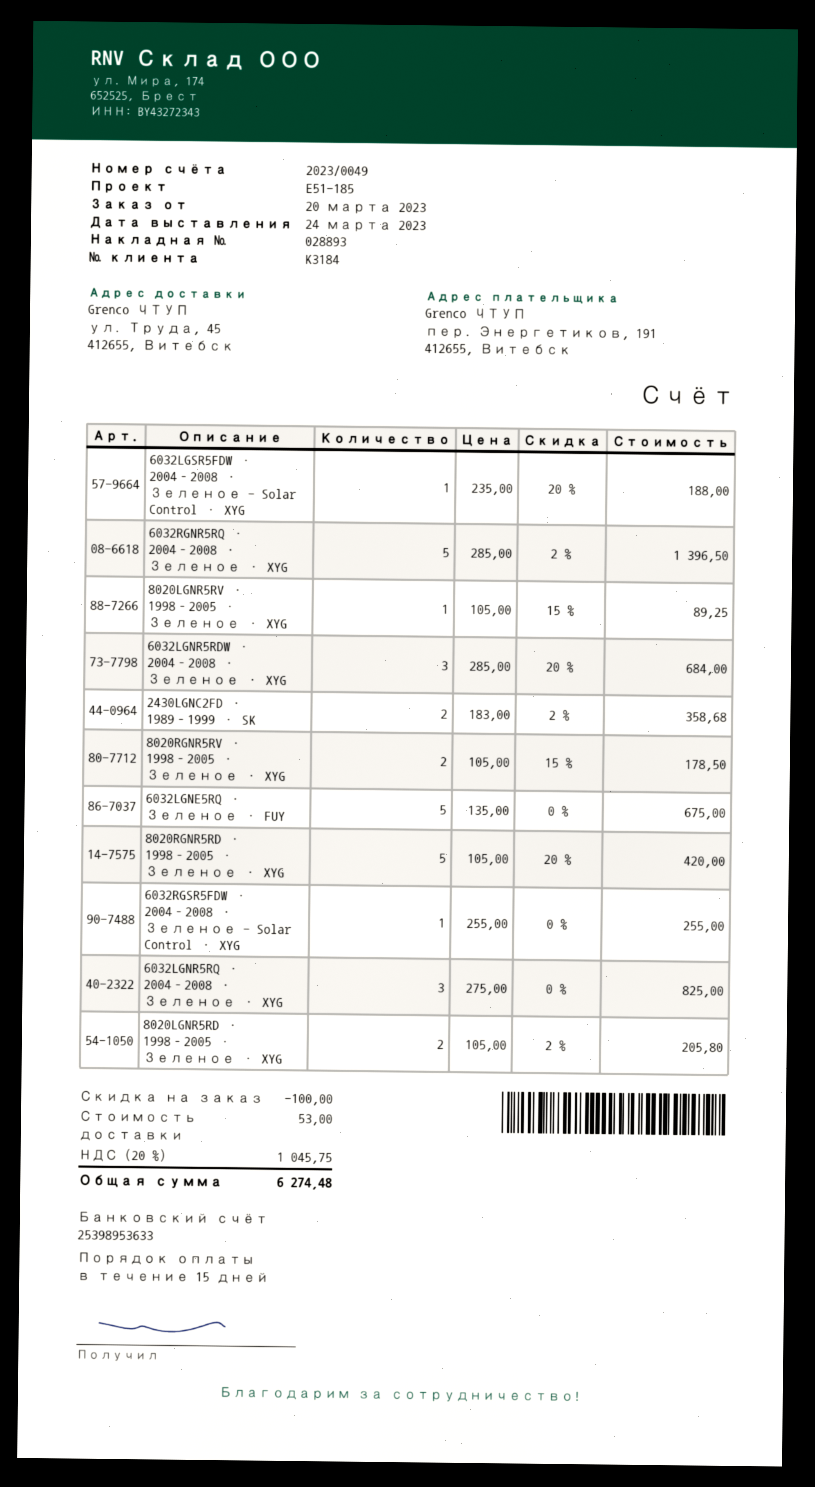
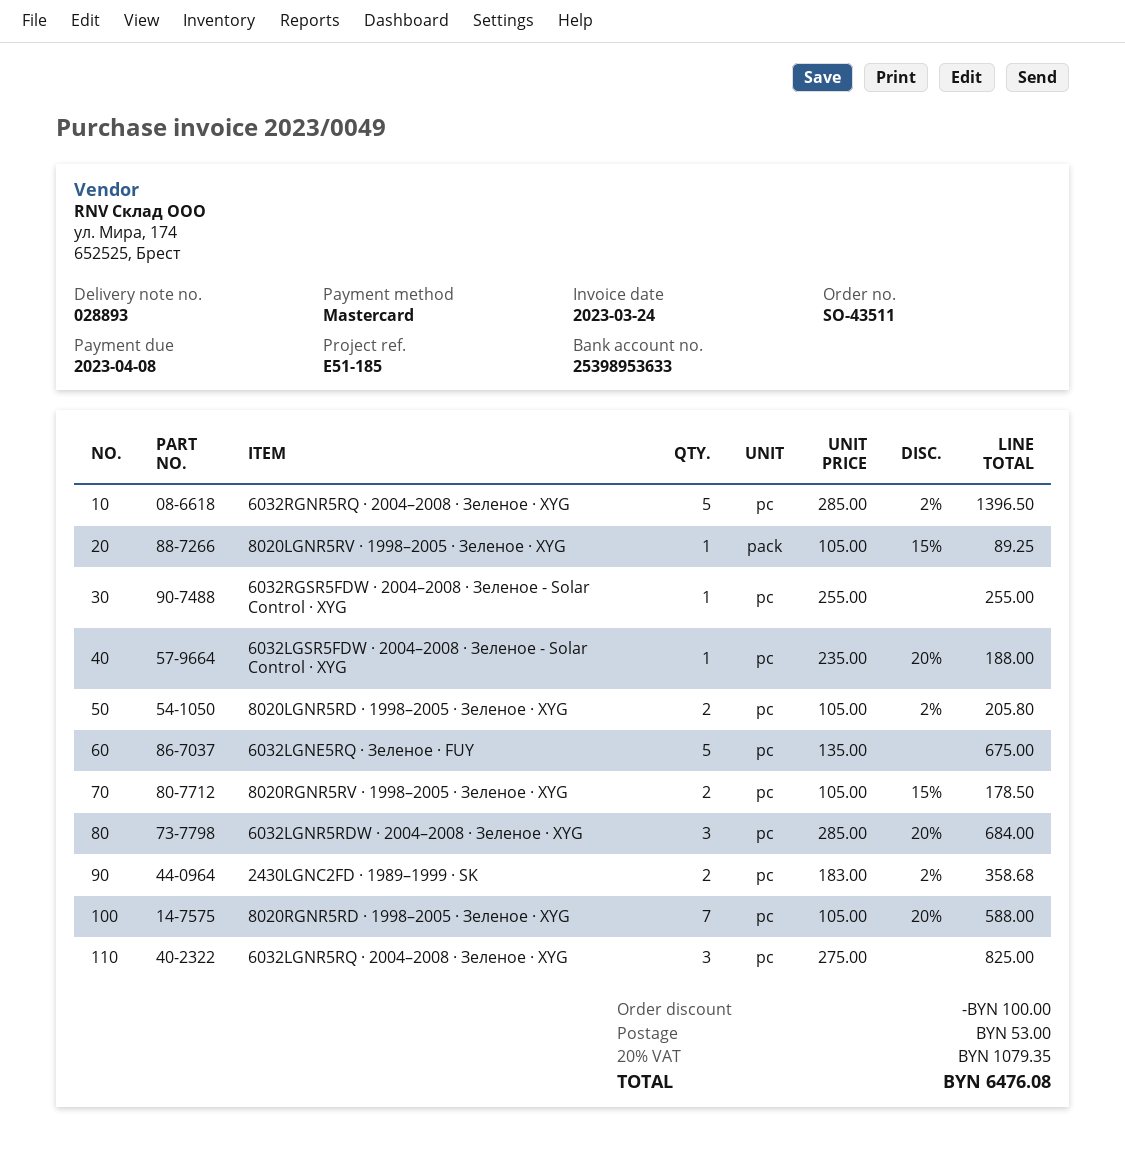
8020RGNR5RD · 1998–2005 · Зеленое · XYG: 5 x 105.00 - 20% = 420.00 -> 7 x 105.00 - 20% = 588.00
tax: 20% = 1045.75 -> 20% = 1079.35
total: 6274.48 -> 6476.08

